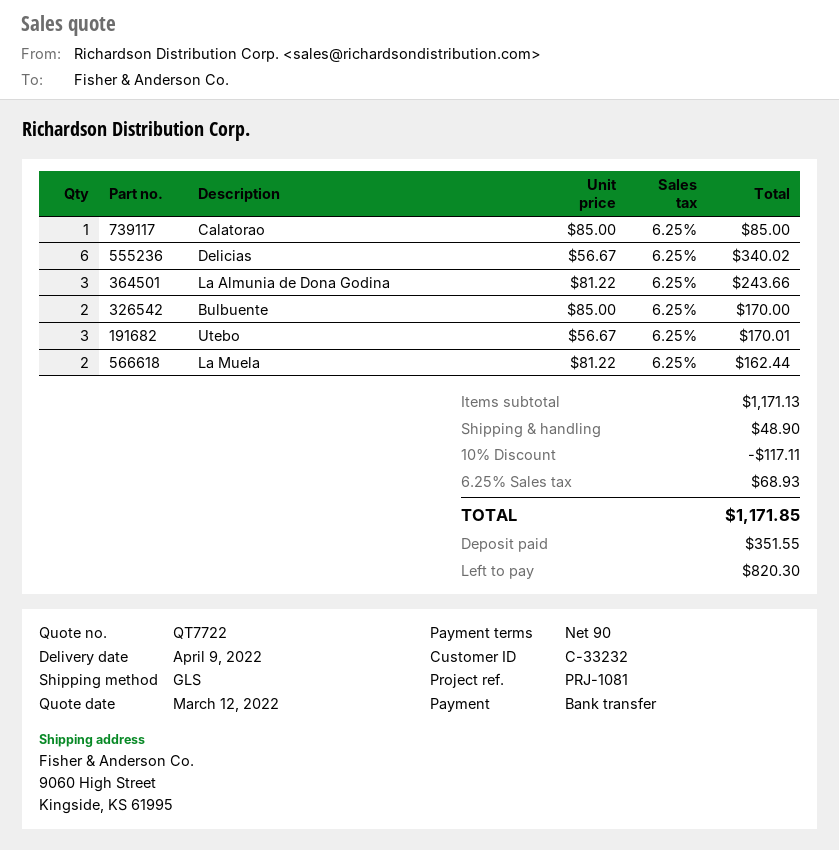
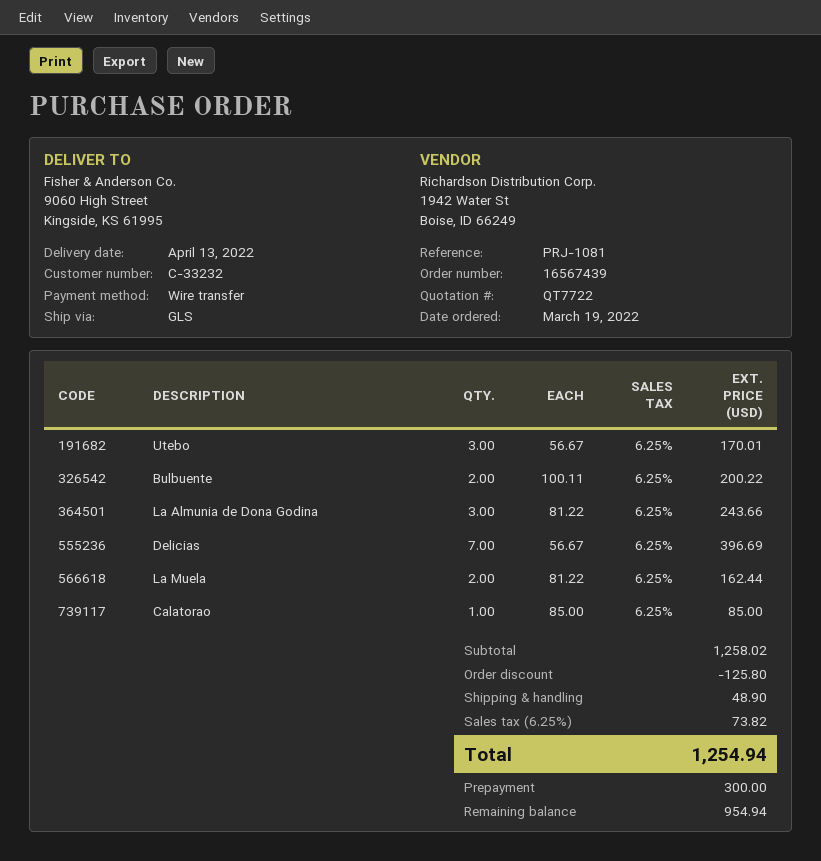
delivery date: 2022-04-09 -> 2022-04-13
Delicias: 6 x 56.67 = 340.02 -> 7 x 56.67 = 396.69
Bulbuente: 2 x 85.00 = 170.00 -> 2 x 100.11 = 200.22
subtotal: 1171.13 -> 1258.02
discount: 117.11 -> 125.80
tax: 6.25% = 68.93 -> 6.25% = 73.82
total: 1171.85 -> 1254.94
deposit: 351.55 -> 300.00
balance: 820.30 -> 954.94

